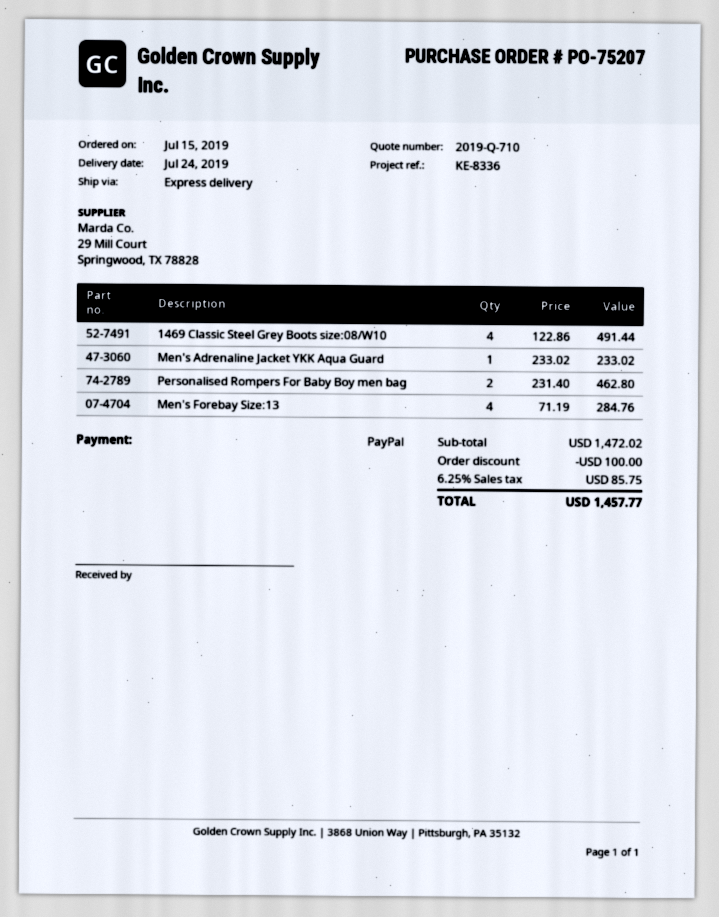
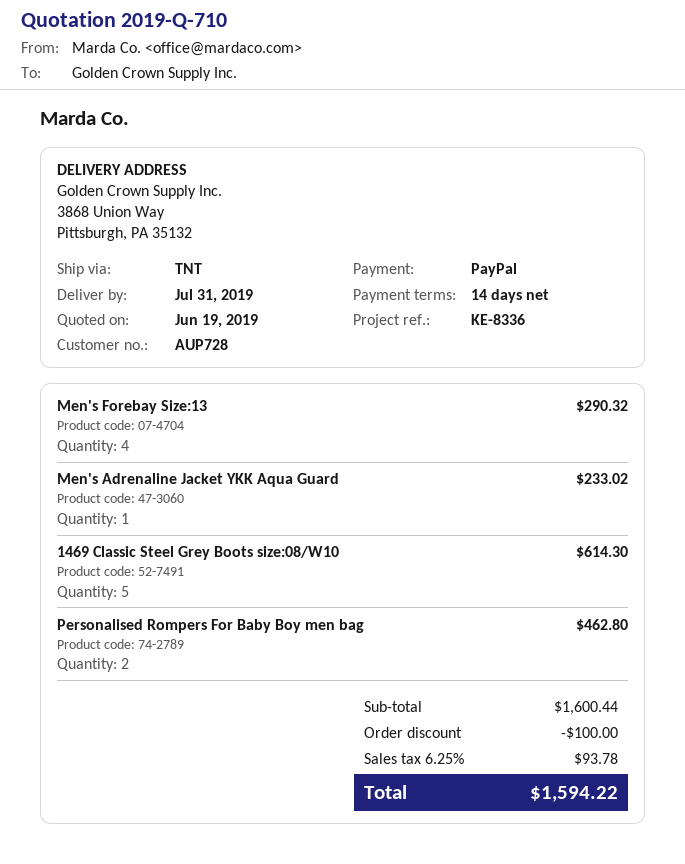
delivery date: 2019-07-24 -> 2019-07-31
shipping method: express -> TNT
1469 Classic Steel Grey Boots size:08/W10: 4 for 491.44 -> 5 for 614.30
Men's Forebay Size:13: 4 for 284.76 -> 4 for 290.32
subtotal: 1472.02 -> 1600.44
tax: 6.25% = 85.75 -> 6.25% = 93.78
total: 1457.77 -> 1594.22

